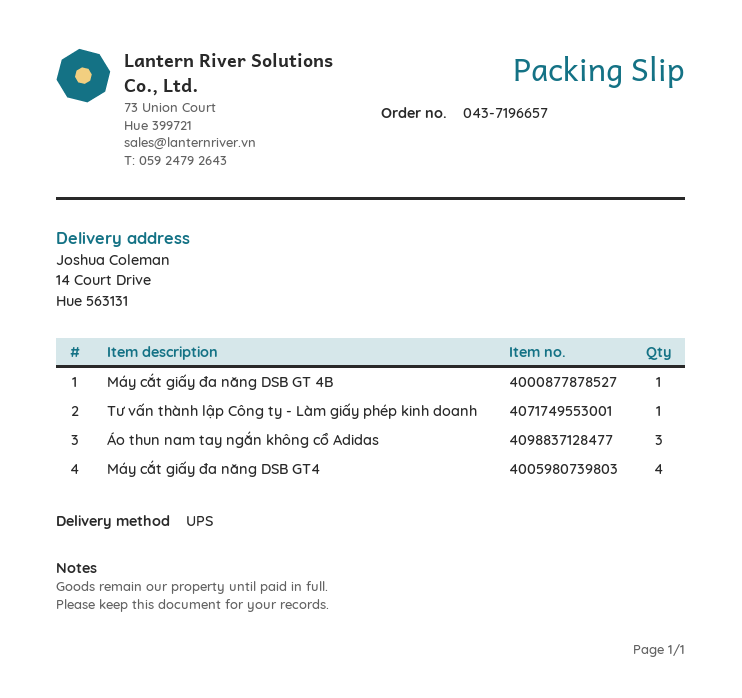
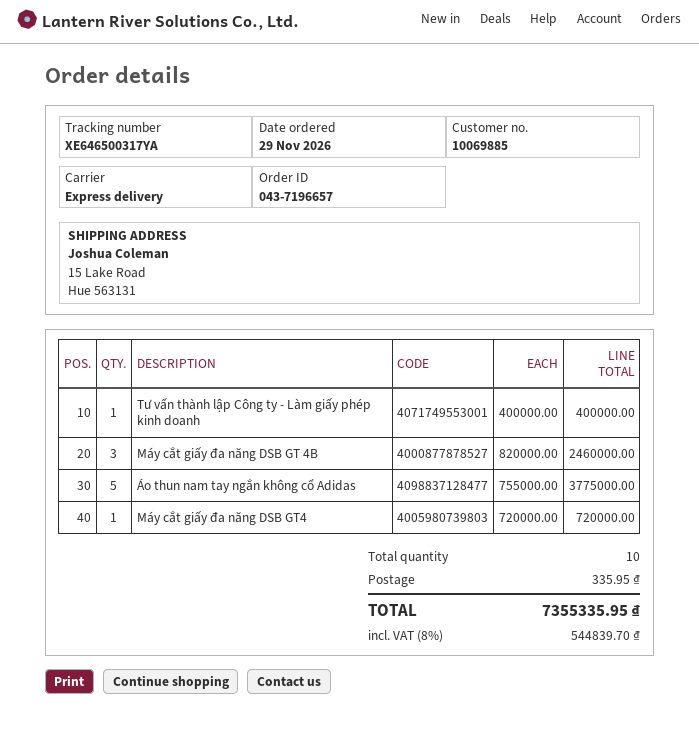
shipping method: UPS -> express
ship to: 14 Court Drive, Hue 563131 -> 15 Lake Road, Hue 563131
Máy cắt giấy đa năng DSB GT 4B: 1 -> 3
Áo thun nam tay ngắn không cổ Adidas: 3 -> 5
Máy cắt giấy đa năng DSB GT4: 4 -> 1

